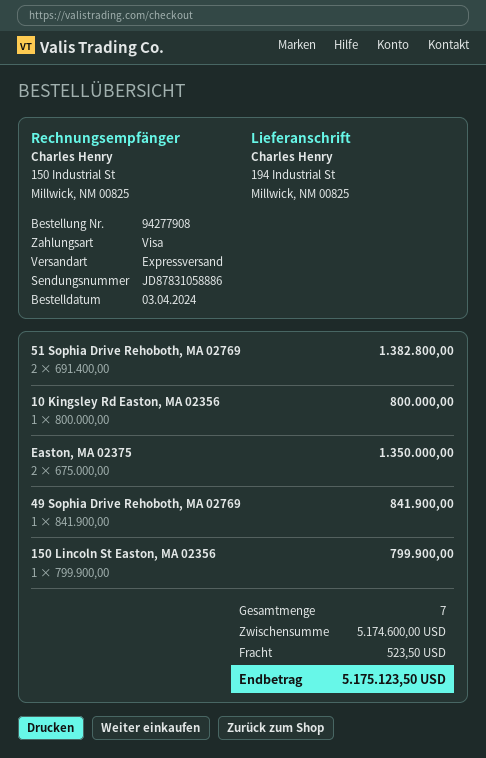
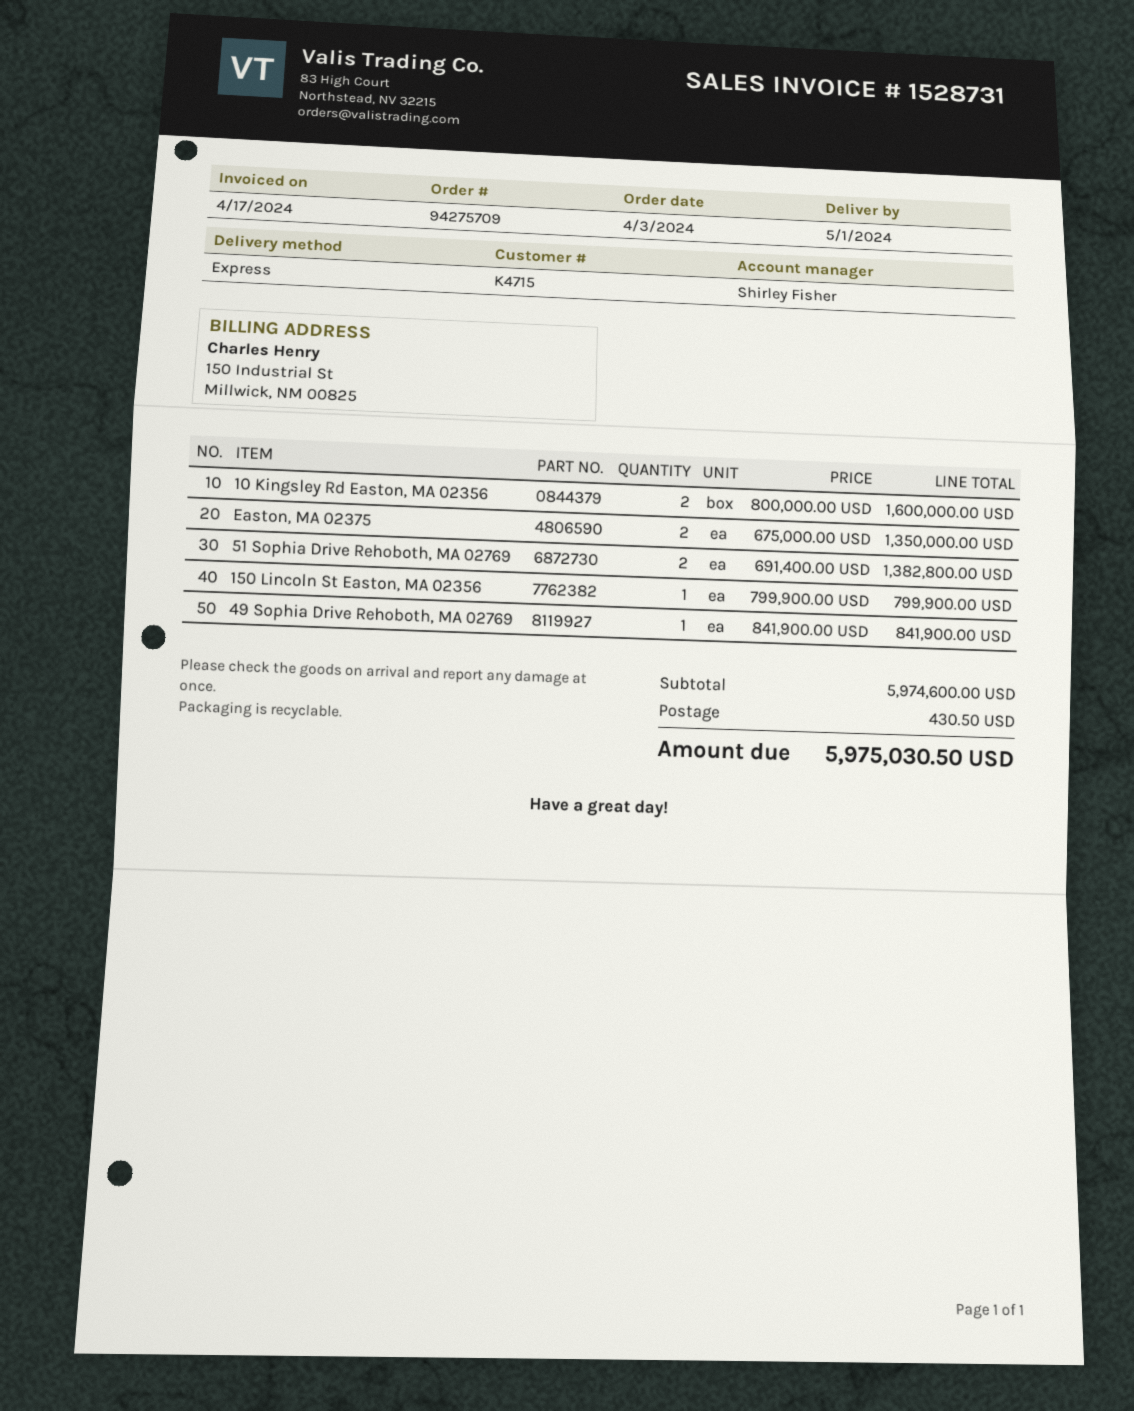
order number: 94277908 -> 94275709
10 Kingsley Rd Easton, MA 02356: 1 x 800000.00 = 800000.00 -> 2 x 800000.00 = 1600000.00
subtotal: 5174600.00 -> 5974600.00
shipping: 523.50 -> 430.50
total: 5175123.50 -> 5975030.50

